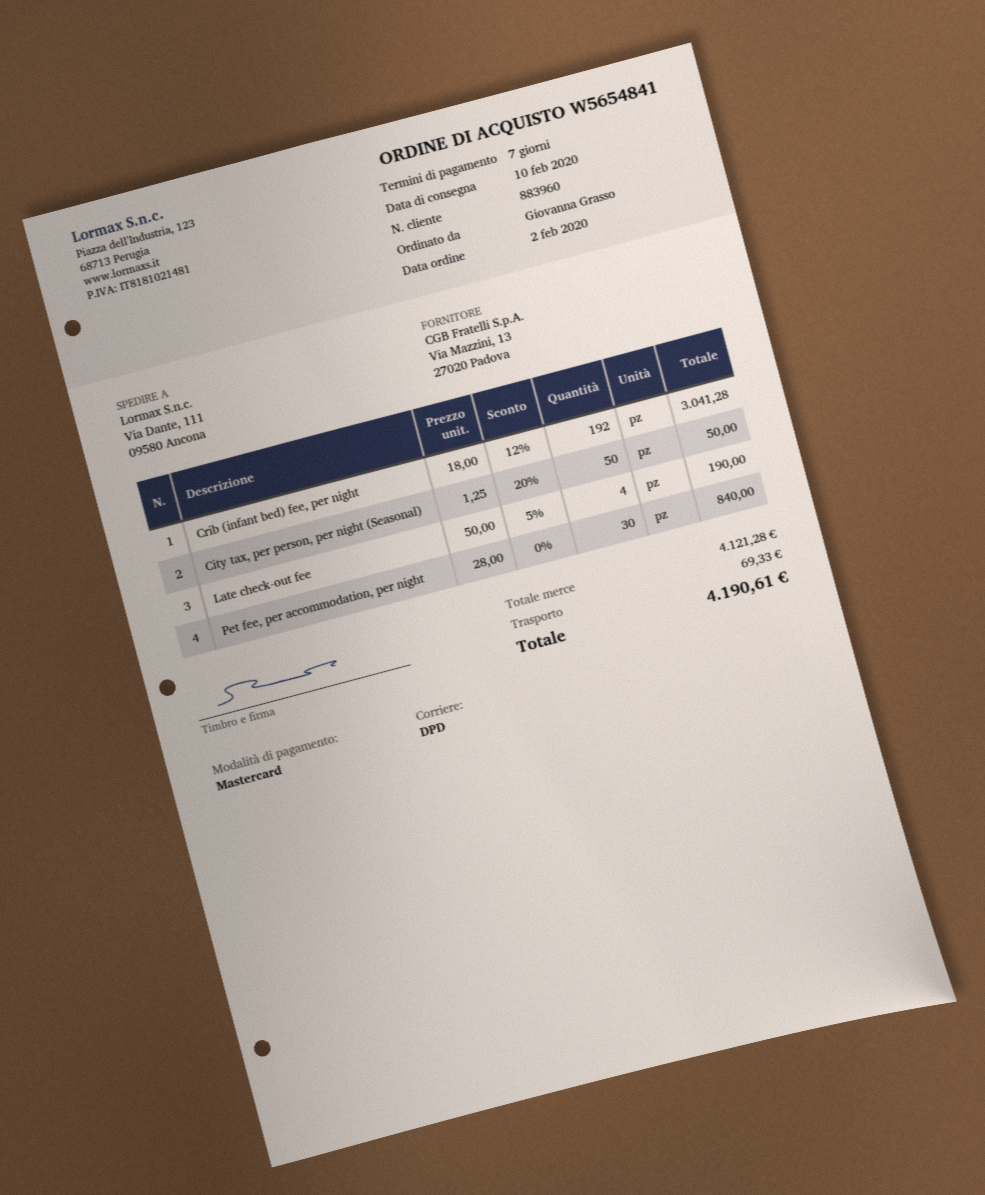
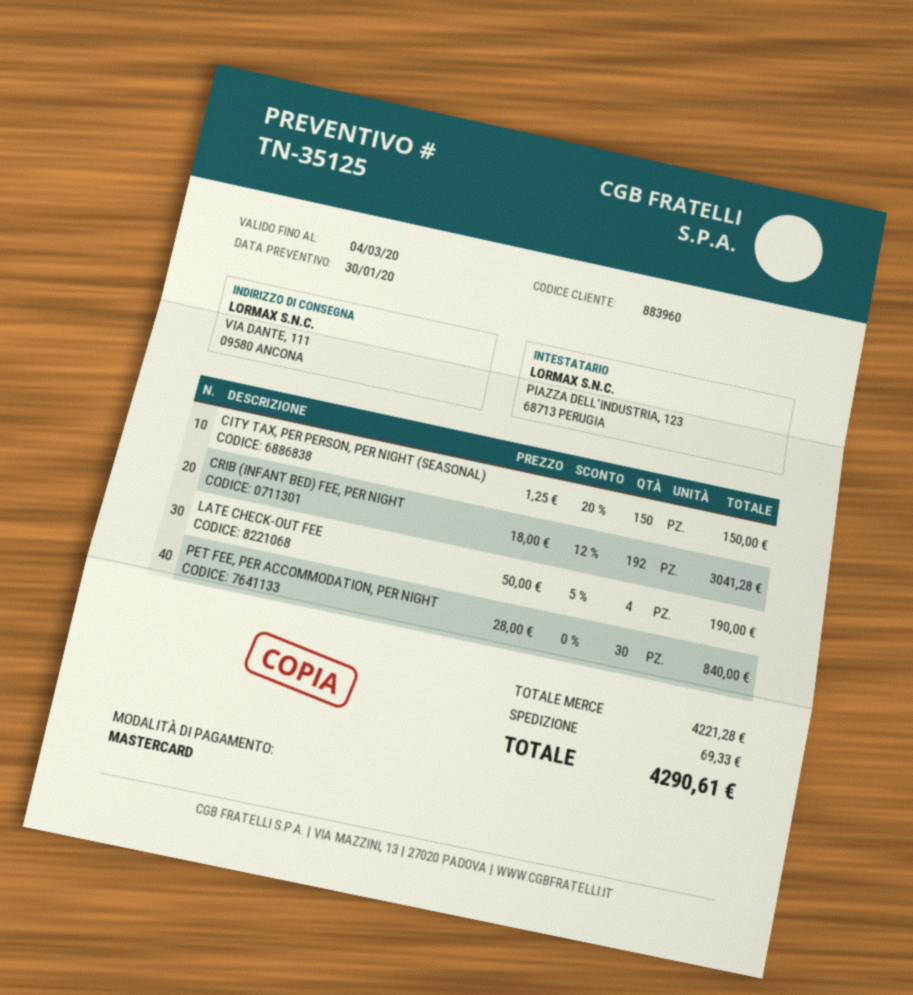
City tax, per person, per night (Seasonal): 50 x 1.25 - 20% = 50.00 -> 150 x 1.25 - 20% = 150.00
subtotal: 4121.28 -> 4221.28
total: 4190.61 -> 4290.61

